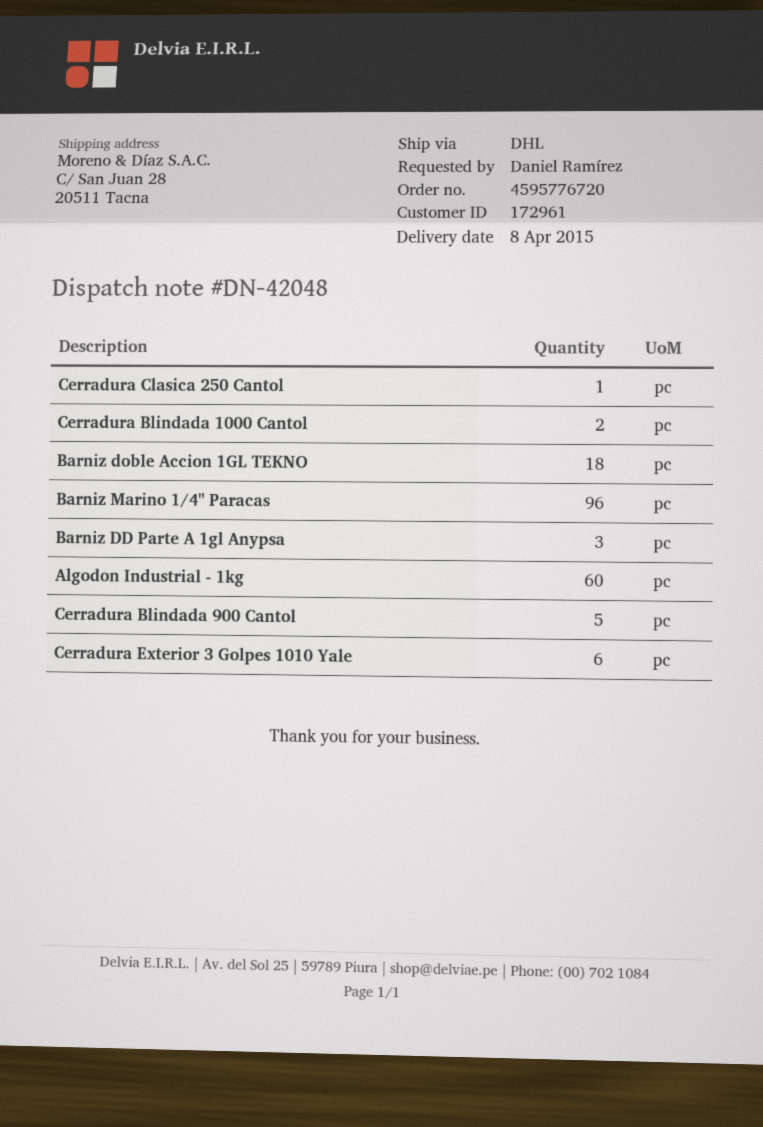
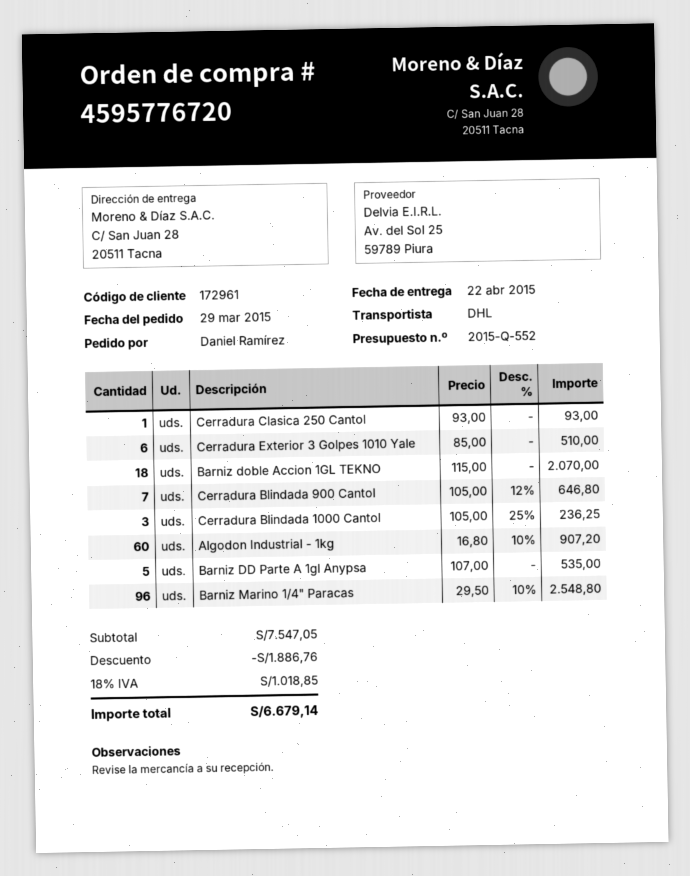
delivery date: 2015-04-08 -> 2015-04-22
Cerradura Blindada 1000 Cantol: 2 -> 3
Barniz DD Parte A 1gl Anypsa: 3 -> 5
Cerradura Blindada 900 Cantol: 5 -> 7

